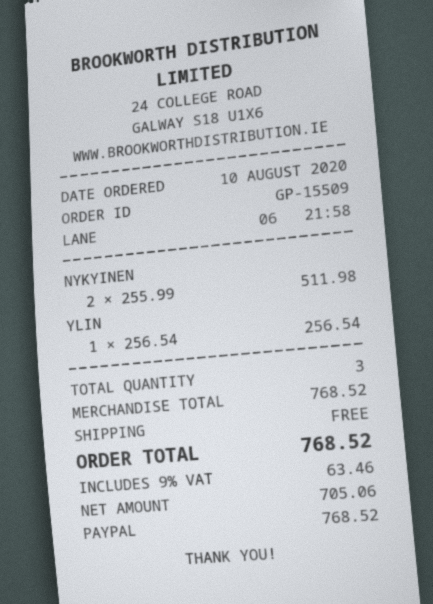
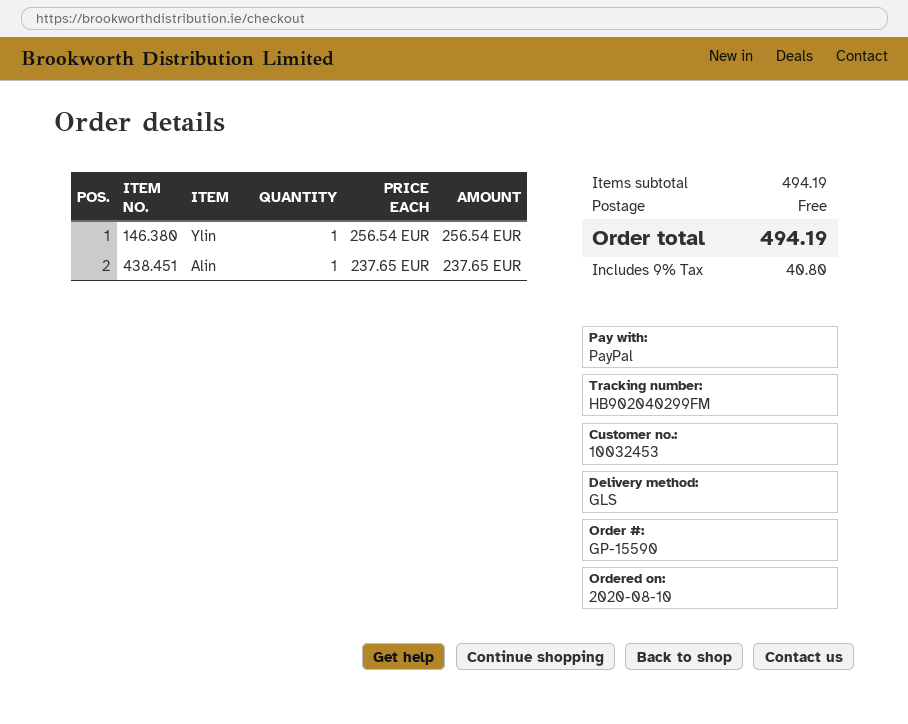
order number: GP-15509 -> GP-15590
NYKYINEN: 2 x 255.99 = 511.98 -> none
Alin: none -> 1 x 237.65 = 237.65
subtotal: 768.52 -> 494.19
tax: 9% = 63.46 -> 9% = 40.80
total: 768.52 -> 494.19

